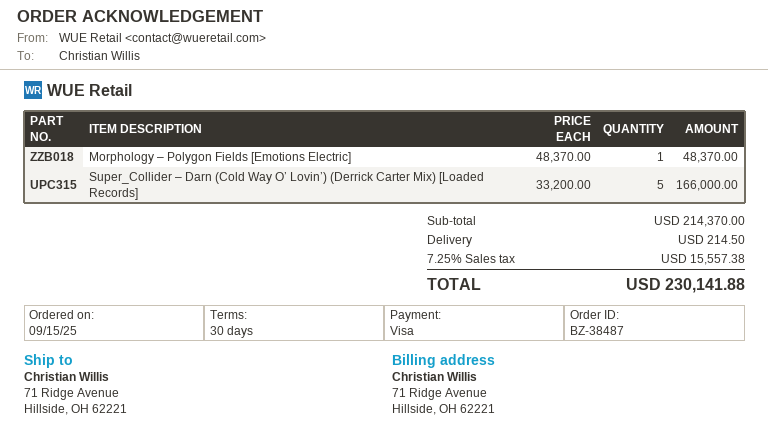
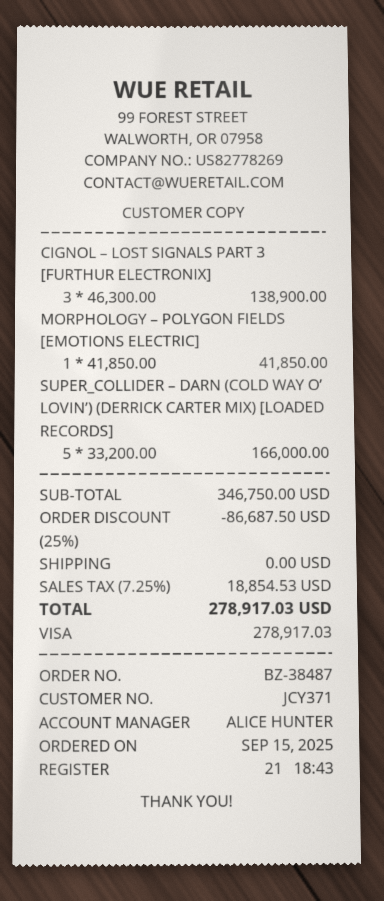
Morphology – Polygon Fields [Emotions Electric]: 1 x 48370.00 = 48370.00 -> 1 x 41850.00 = 41850.00
CIGNOL – LOST SIGNALS PART 3 [FURTHUR ELECTRONIX]: none -> 3 x 46300.00 = 138900.00
subtotal: 214370.00 -> 346750.00
discount: none -> 25% = 86687.50
shipping: 214.50 -> 0.00
tax: 7.25% = 15557.38 -> 7.25% = 18854.53
total: 230141.88 -> 278917.03

